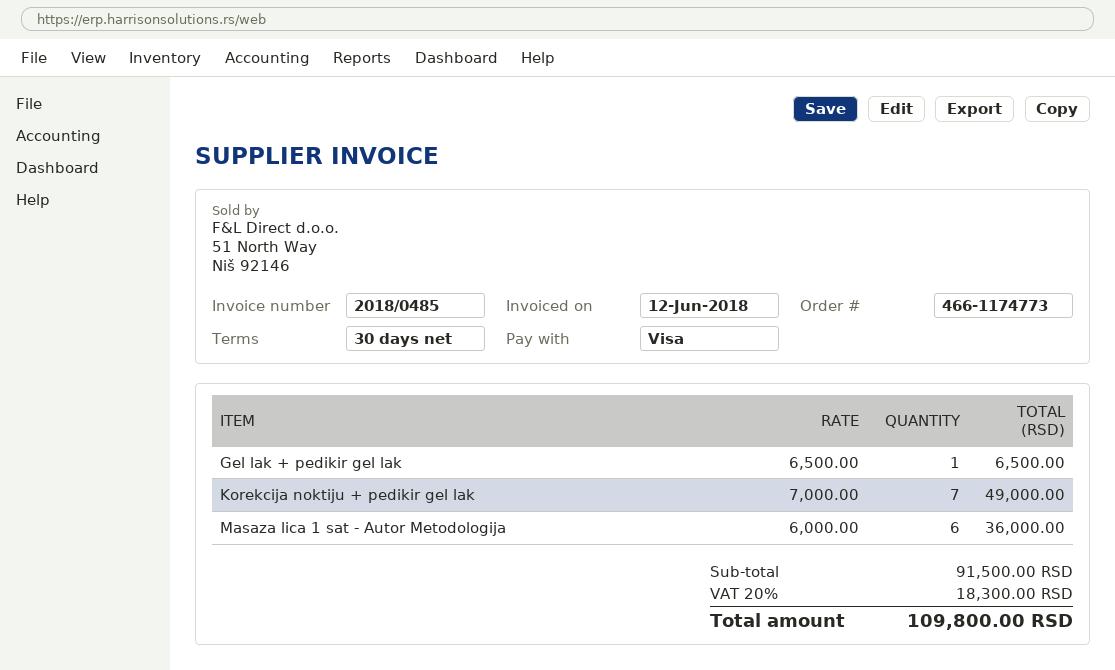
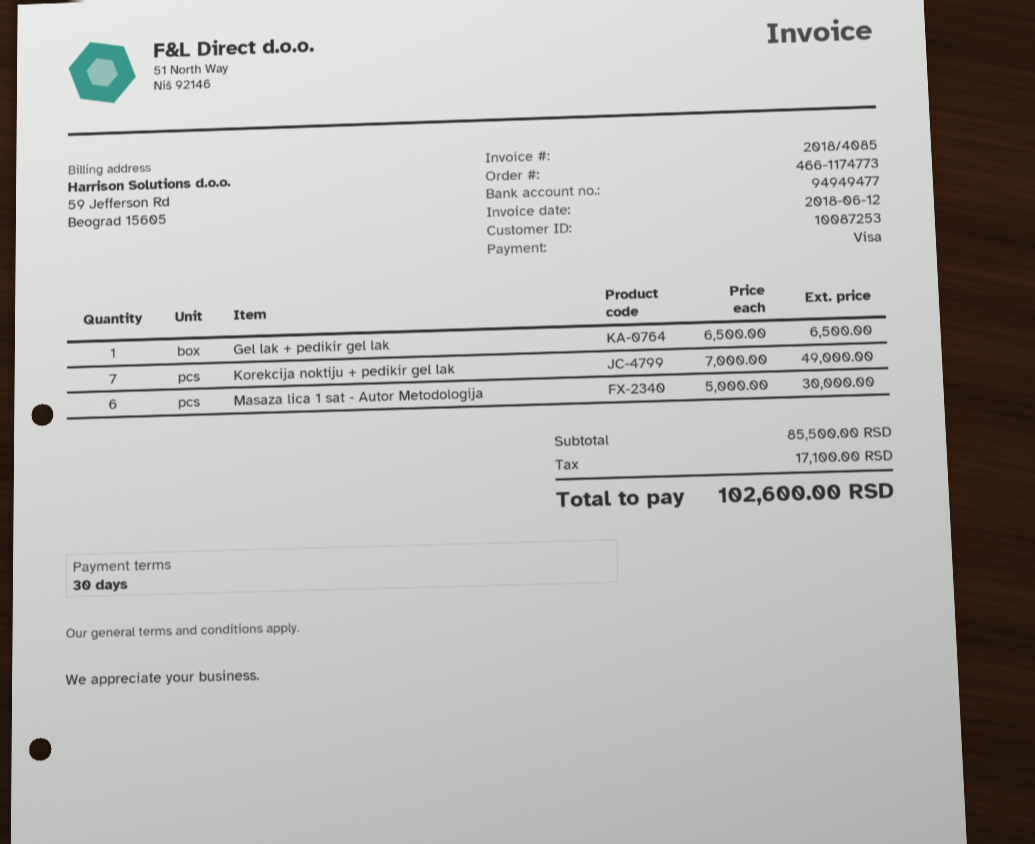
invoice number: 2018/0485 -> 2018/4085
Masaza lica 1 sat - Autor Metodologija: 6 x 6000.00 = 36000.00 -> 6 x 5000.00 = 30000.00
subtotal: 91500.00 -> 85500.00
tax: 18300.00 -> 17100.00
total: 109800.00 -> 102600.00

